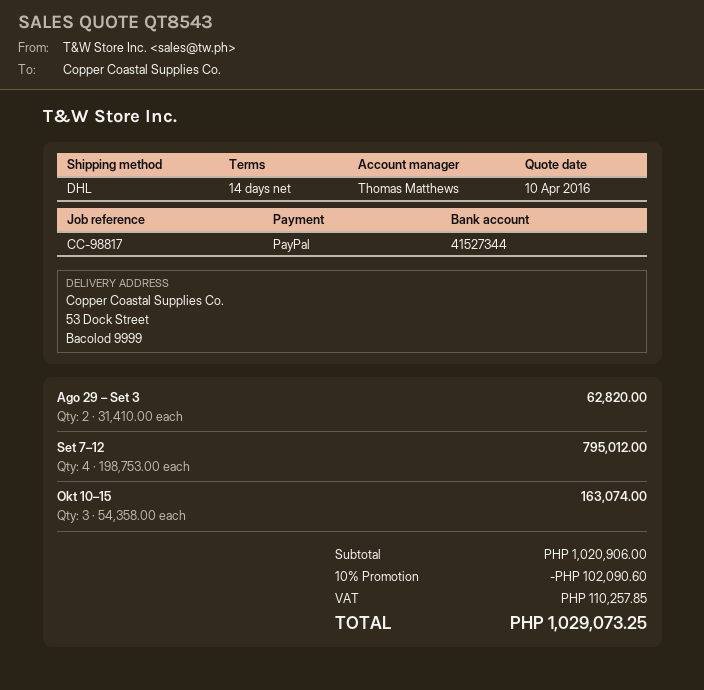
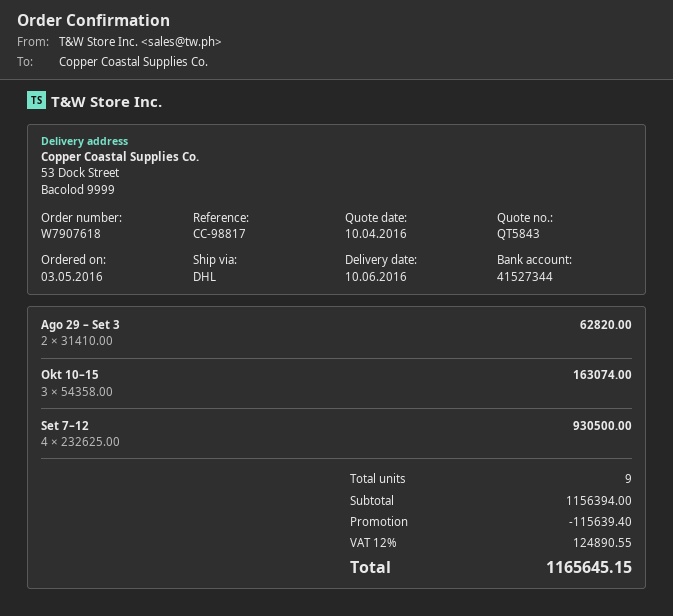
quote number: QT8543 -> QT5843
Set 7–12: 4 x 198753.00 = 795012.00 -> 4 x 232625.00 = 930500.00
subtotal: 1020906.00 -> 1156394.00
discount: 102090.60 -> 115639.40
tax: 110257.85 -> 124890.55
total: 1029073.25 -> 1165645.15

